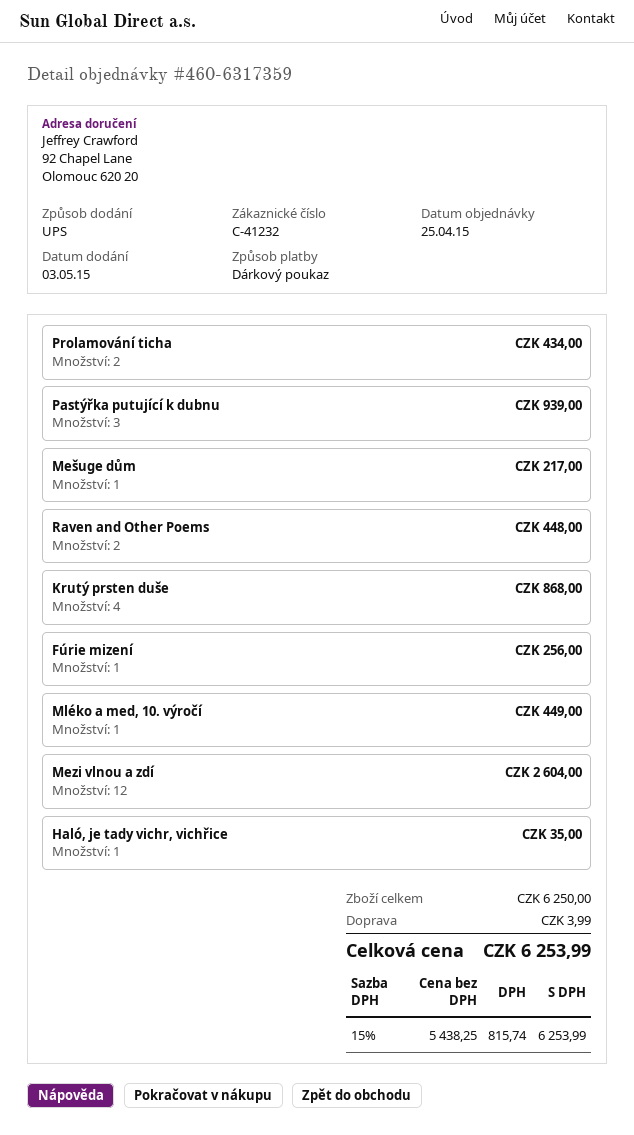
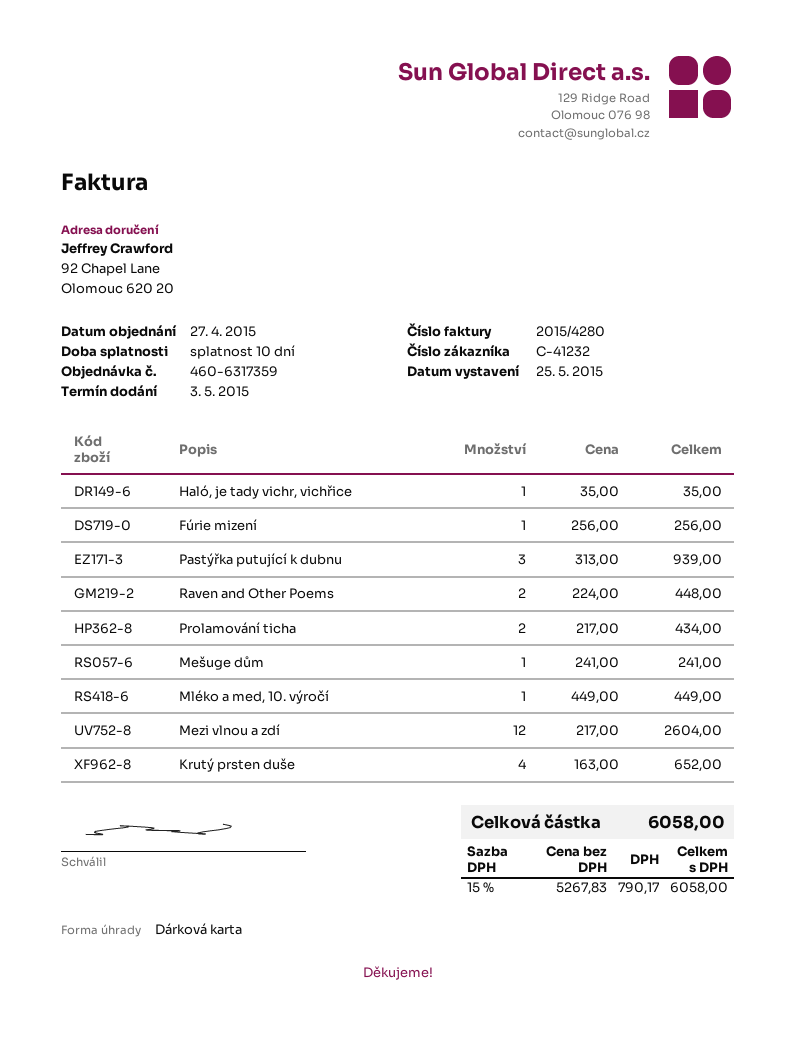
order date: 2015-04-25 -> 2015-04-27
Mešuge dům: 1 for 217.00 -> 1 for 241.00
Krutý prsten duše: 4 for 868.00 -> 4 for 652.00
shipping: 3.99 -> none
net: 5438.25 -> 5267.83
tax: 15% = 815.74 -> 15% = 790.17
total: 6253.99 -> 6058.00

